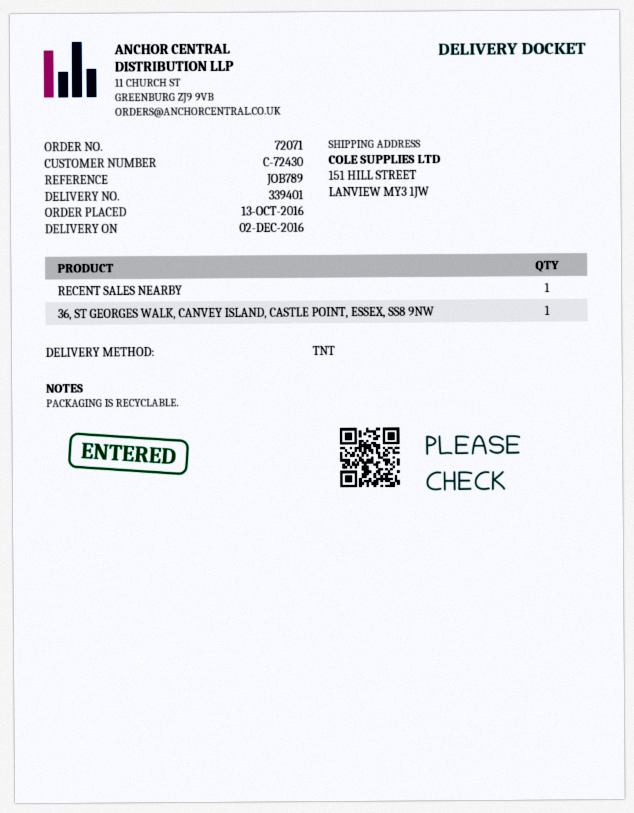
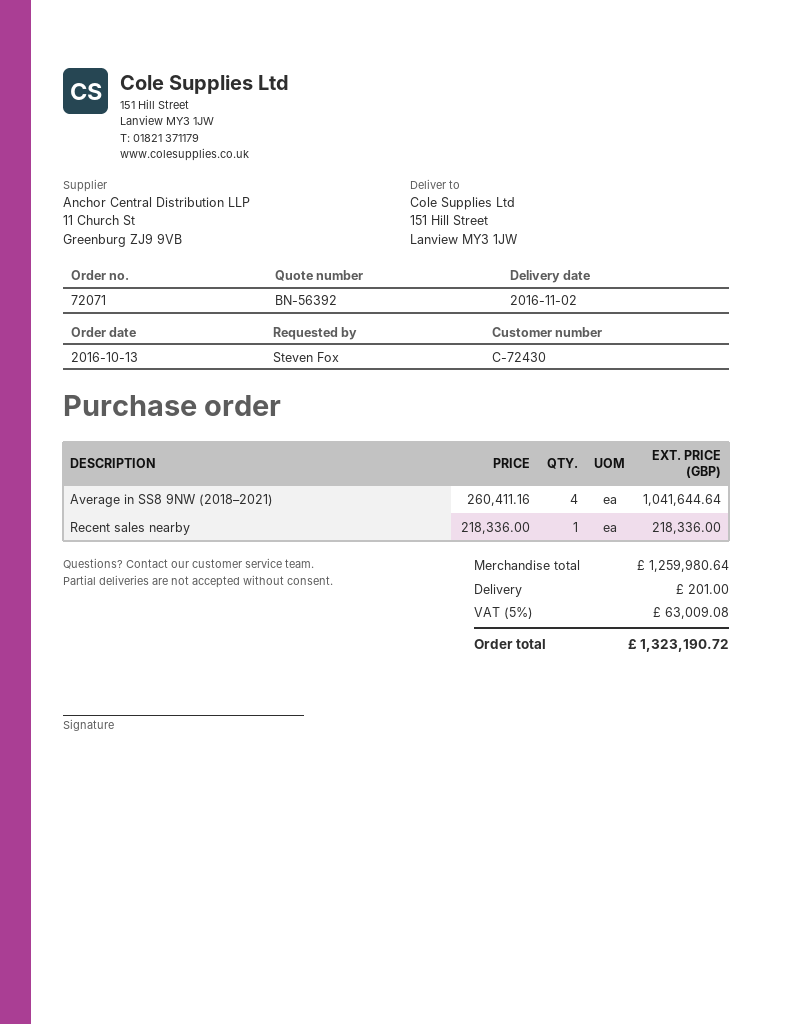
delivery date: 2016-12-02 -> 2016-11-02
36, ST GEORGES WALK, CANVEY ISLAND, CASTLE POINT, ESSEX, SS8 9NW: 1 -> none
Average in SS8 9NW (2018–2021): none -> 4

